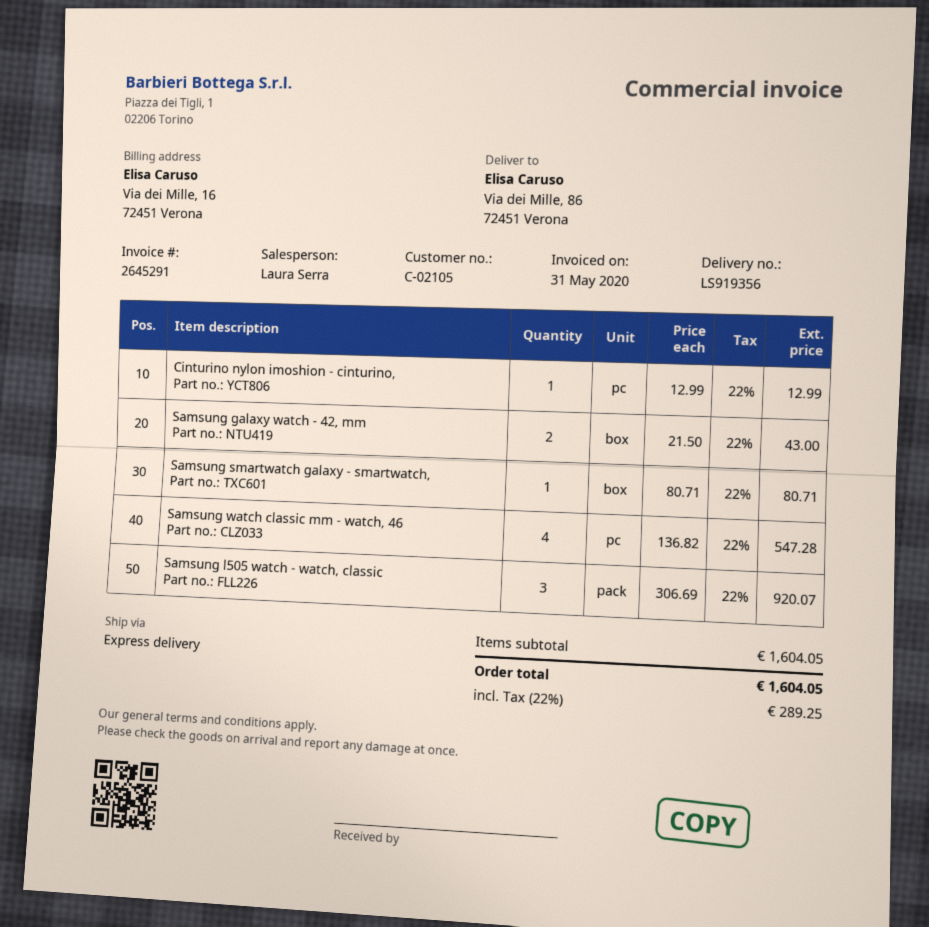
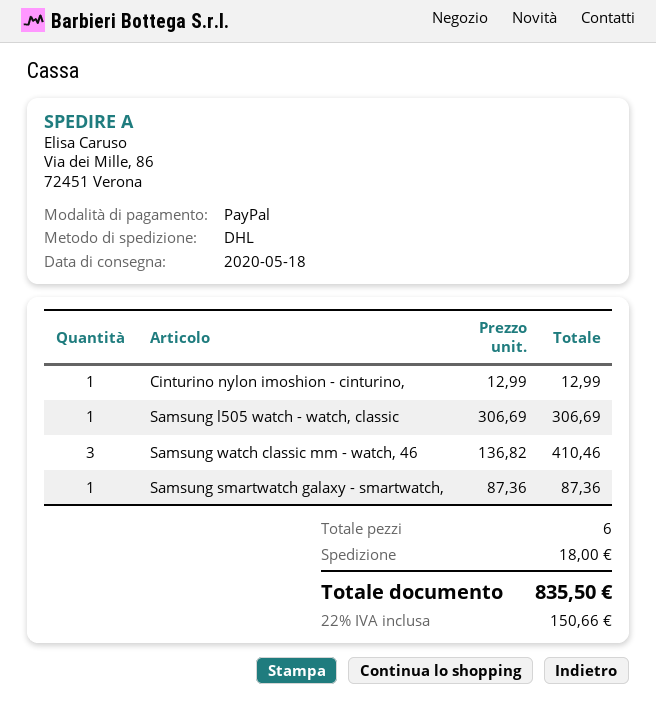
shipping method: express -> DHL
Samsung galaxy watch - 42, mm: 2 x 21.50 = 43.00 -> none
Samsung smartwatch galaxy - smartwatch,: 1 x 80.71 = 80.71 -> 1 x 87.36 = 87.36
Samsung watch classic mm - watch, 46: 4 x 136.82 = 547.28 -> 3 x 136.82 = 410.46
Samsung l505 watch - watch, classic: 3 x 306.69 = 920.07 -> 1 x 306.69 = 306.69
shipping: none -> 18.00
tax: 22% = 289.25 -> 22% = 150.66
total: 1604.05 -> 835.50

